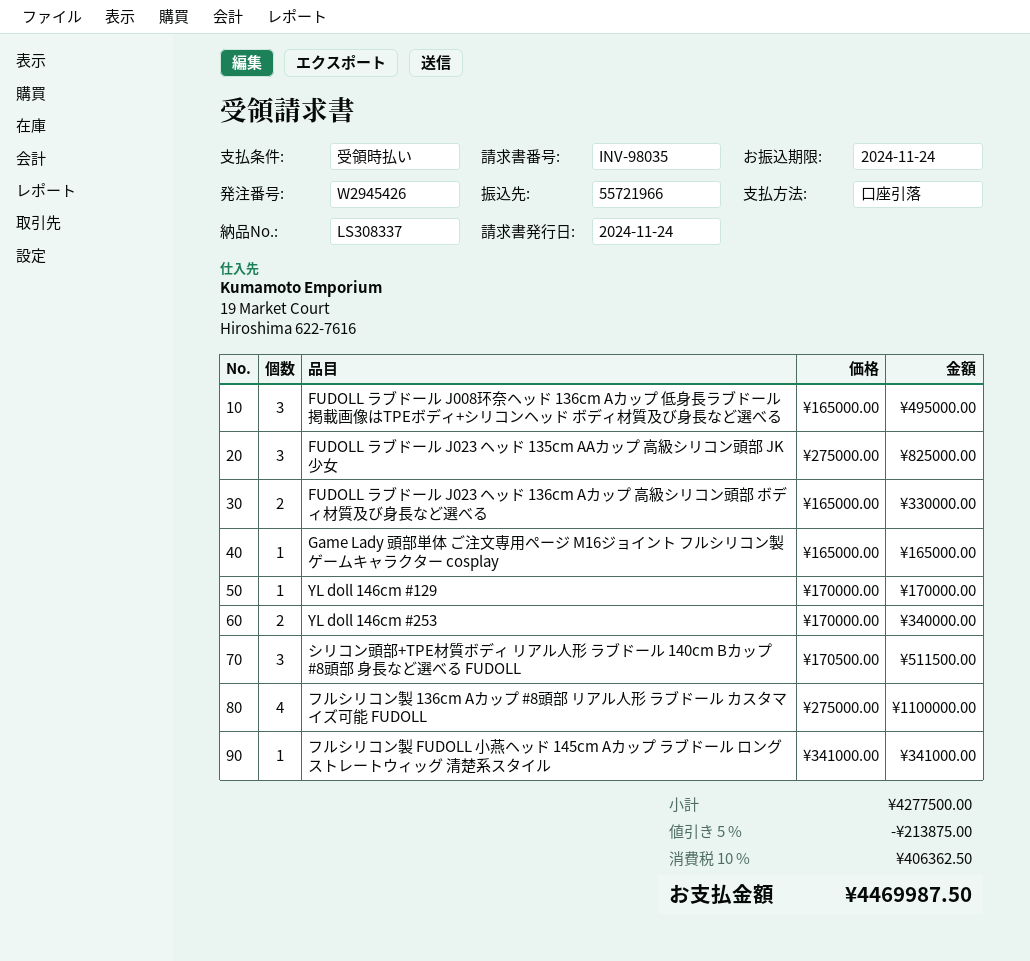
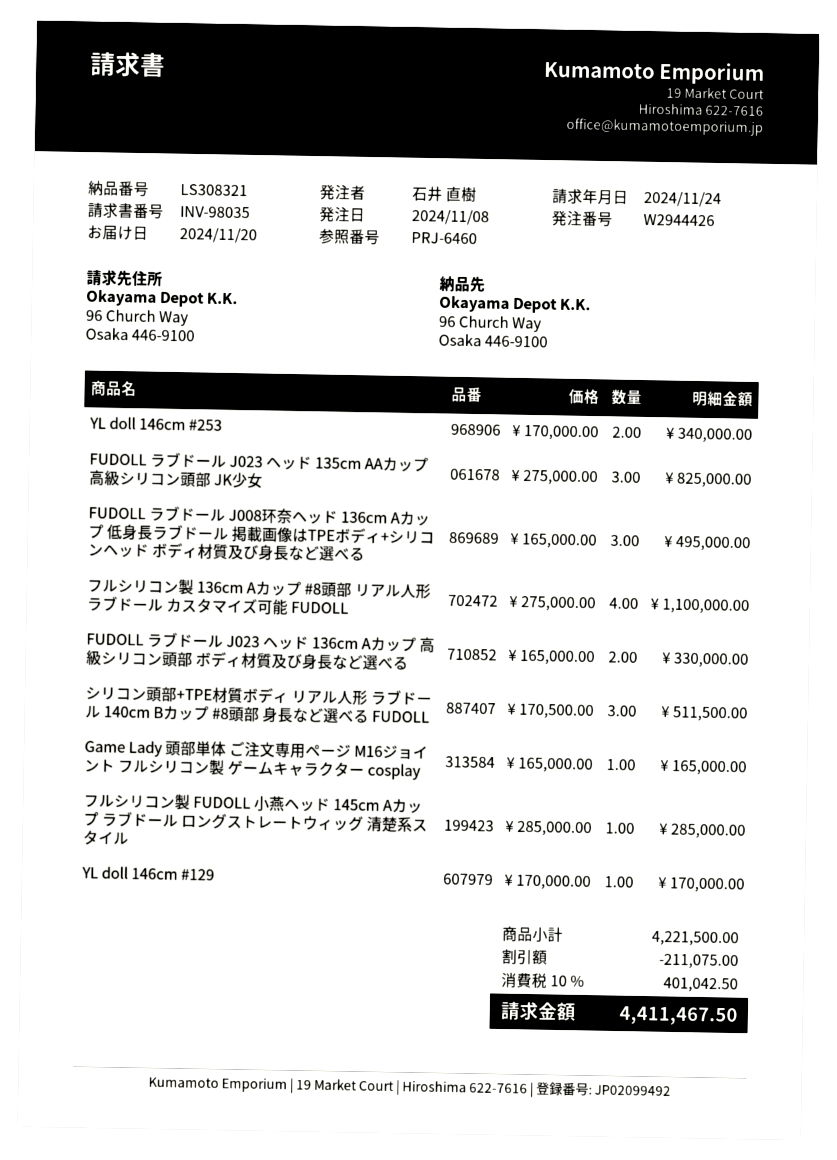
order number: W2945426 -> W2944426
delivery note number: LS308337 -> LS308321
フルシリコン製 FUDOLL 小燕ヘッド 145cm Aカップ ラブドール ロングストレートウィッグ 清楚系スタイル: 1 x 341000.00 = 341000.00 -> 1 x 285000.00 = 285000.00
subtotal: 4277500.00 -> 4221500.00
discount: 213875.00 -> 211075.00
tax: 10% = 406362.50 -> 10% = 401042.50
total: 4469987.50 -> 4411467.50

